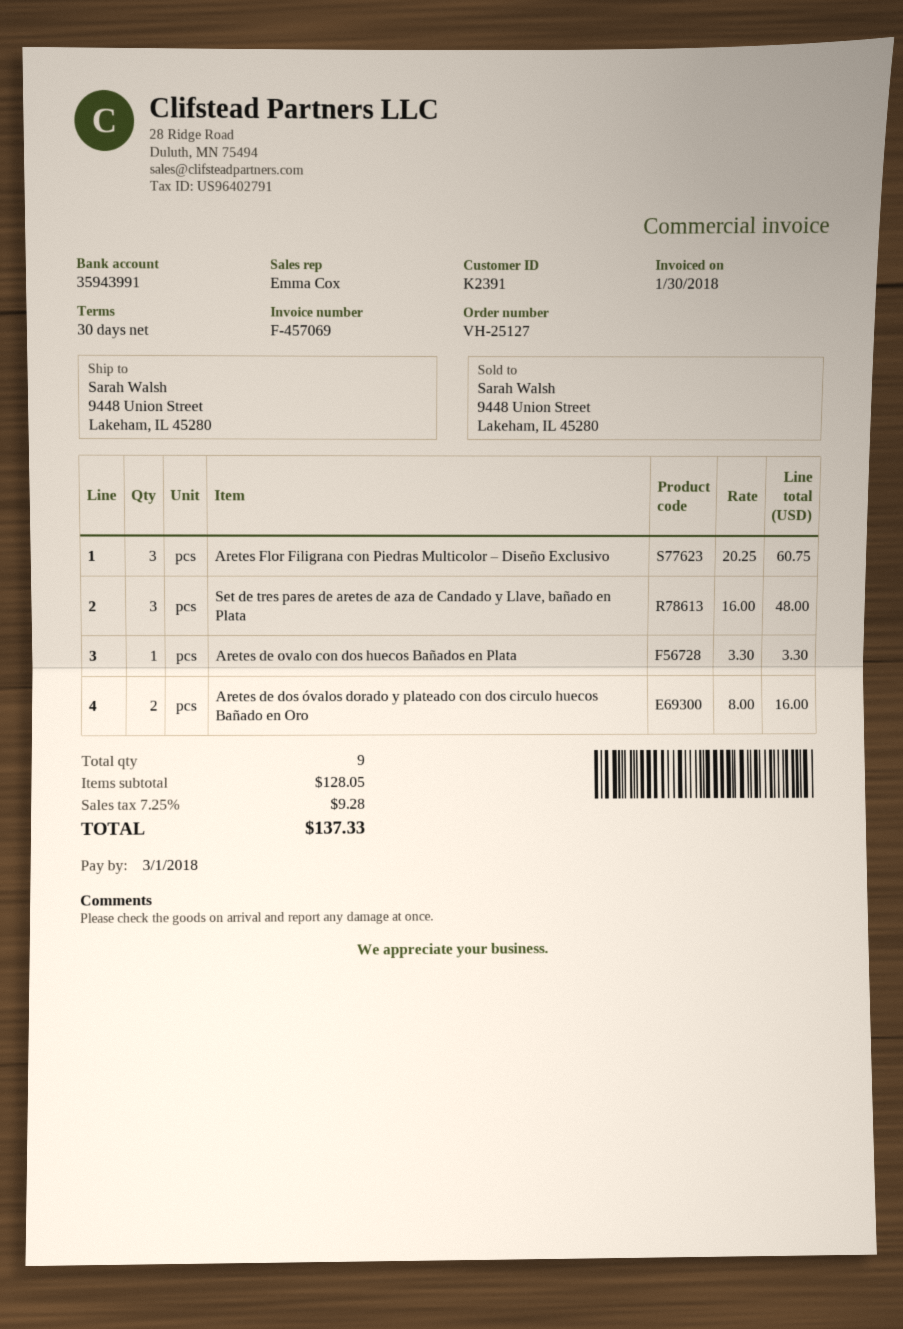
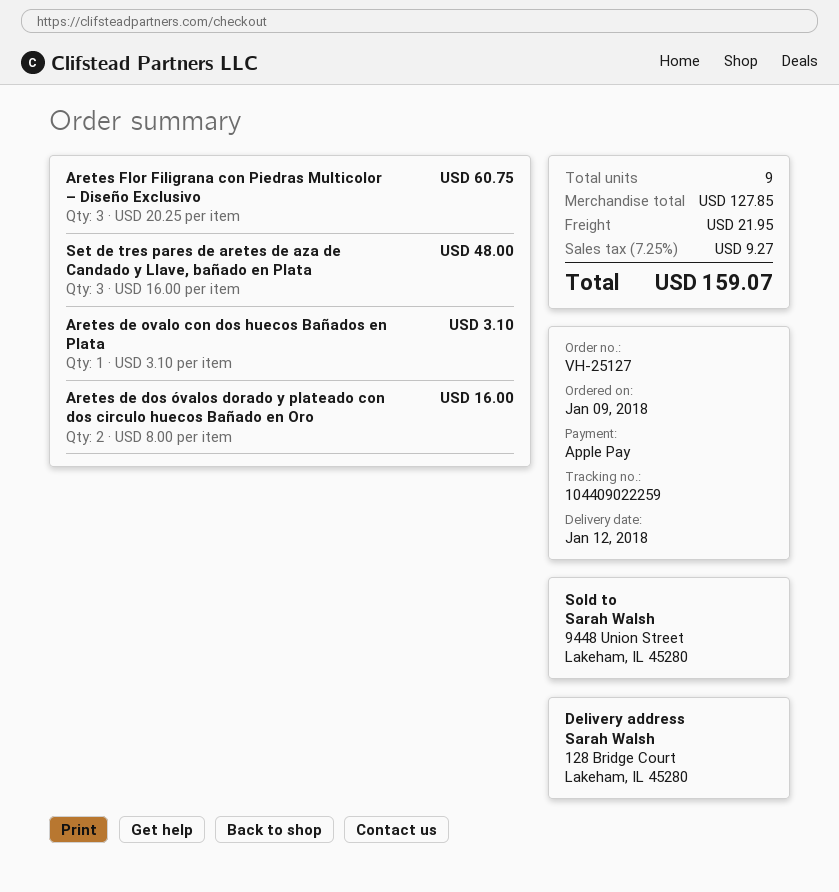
ship to: 9448 Union Street, Lakeham, IL 45280 -> 128 Bridge Court, Lakeham, IL 45280
Aretes de ovalo con dos huecos Bañados en Plata: 1 x 3.30 = 3.30 -> 1 x 3.10 = 3.10
subtotal: 128.05 -> 127.85
shipping: none -> 21.95
tax: 7.25% = 9.28 -> 7.25% = 9.27
total: 137.33 -> 159.07

